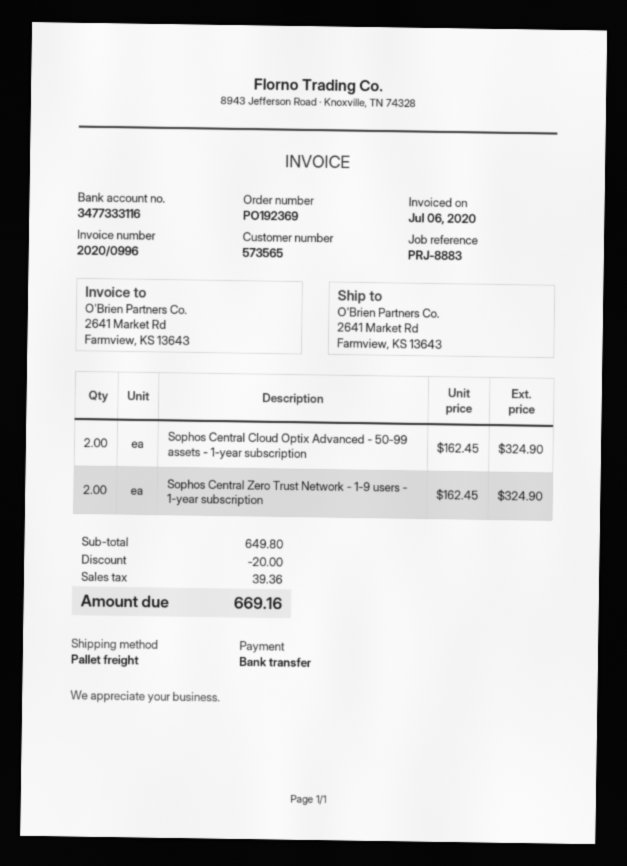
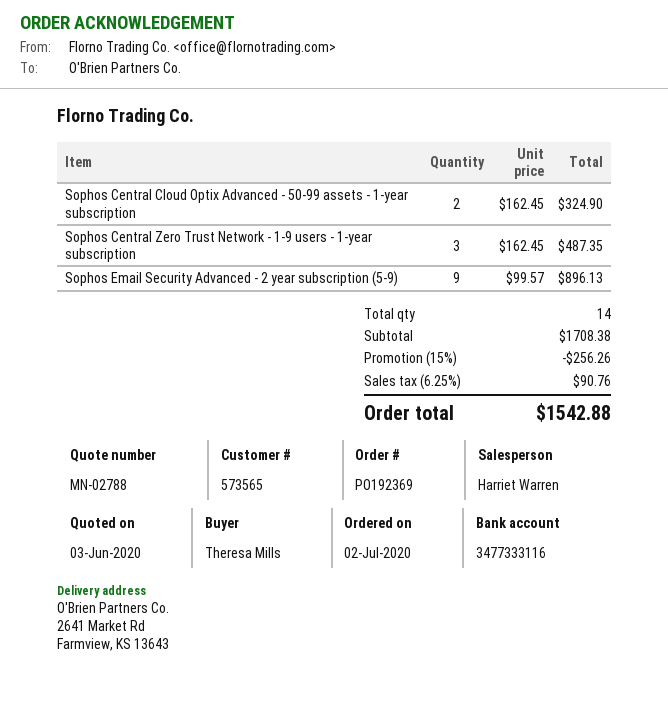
Sophos Central Zero Trust Network - 1-9 users - 1-year subscription: 2 x 162.45 = 324.90 -> 3 x 162.45 = 487.35
Sophos Email Security Advanced - 2 year subscription (5-9): none -> 9 x 99.57 = 896.13
subtotal: 649.80 -> 1708.38
discount: 20.00 -> 256.26
tax: 39.36 -> 90.76
total: 669.16 -> 1542.88

